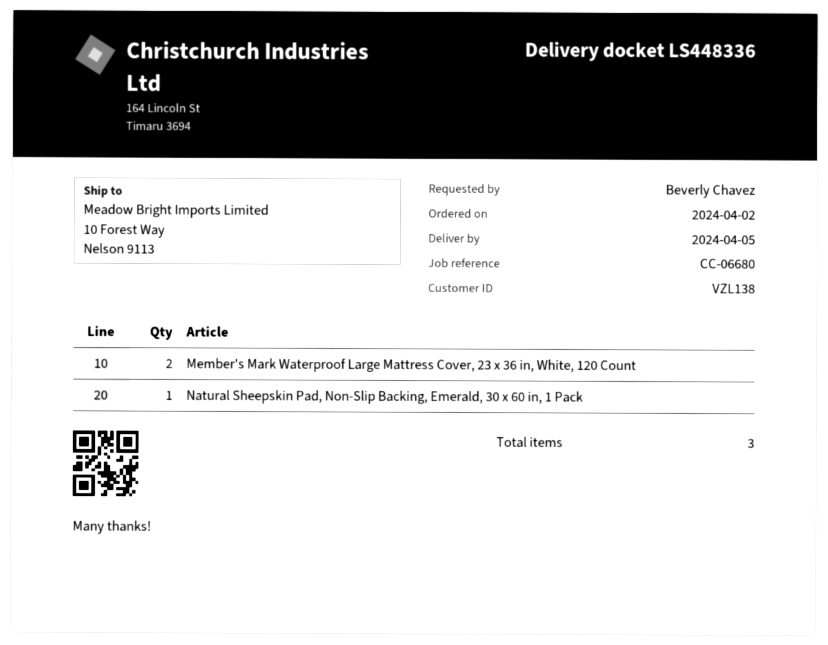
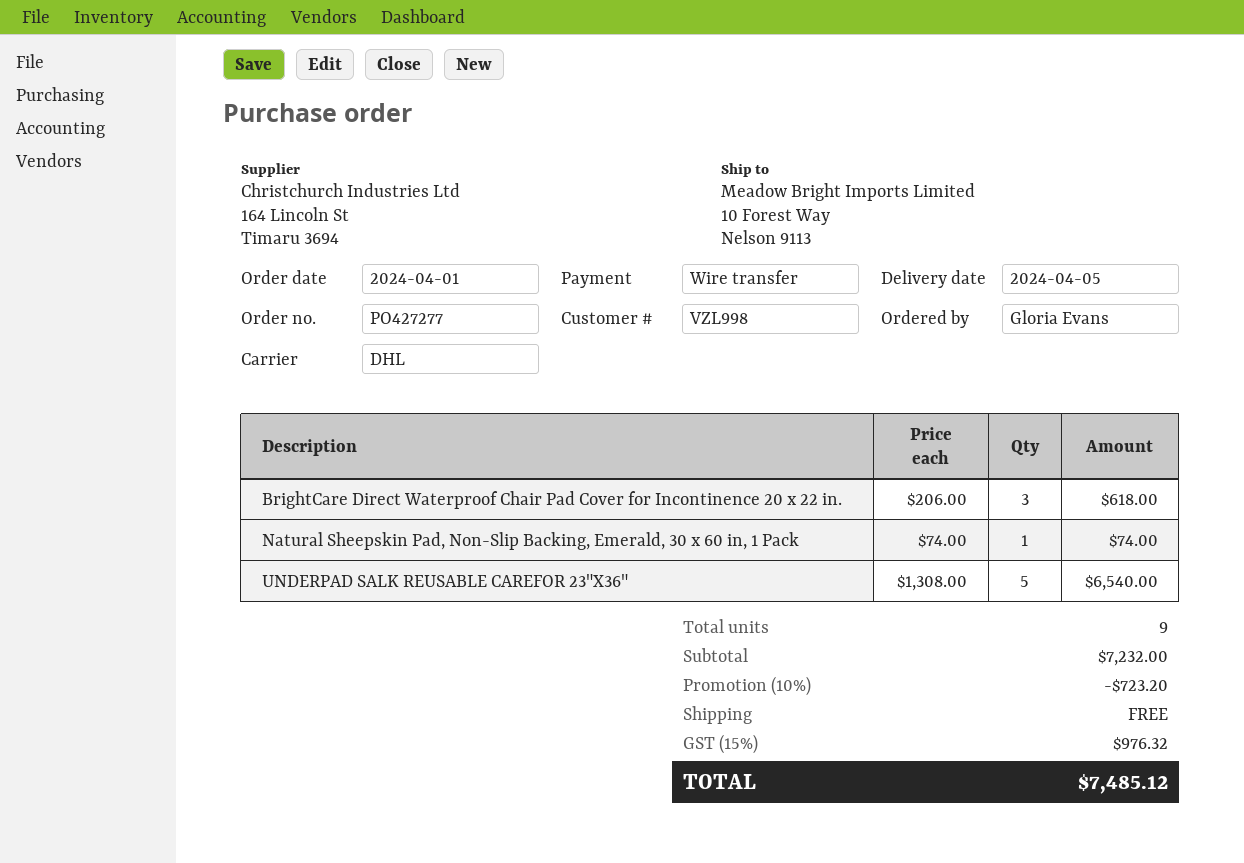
order date: 2024-04-02 -> 2024-04-01
customer number: VZL138 -> VZL998
ordered by: Beverly Chavez -> Gloria Evans
Member's Mark Waterproof Large Mattress Cover, 23 x 36 in, White, 120 Count: 2 -> none
BrightCare Direct Waterproof Chair Pad Cover for Incontinence 20 x 22 in.: none -> 3
UNDERPAD SALK REUSABLE CAREFOR 23"X36": none -> 5
total quantity: 3 -> 9

